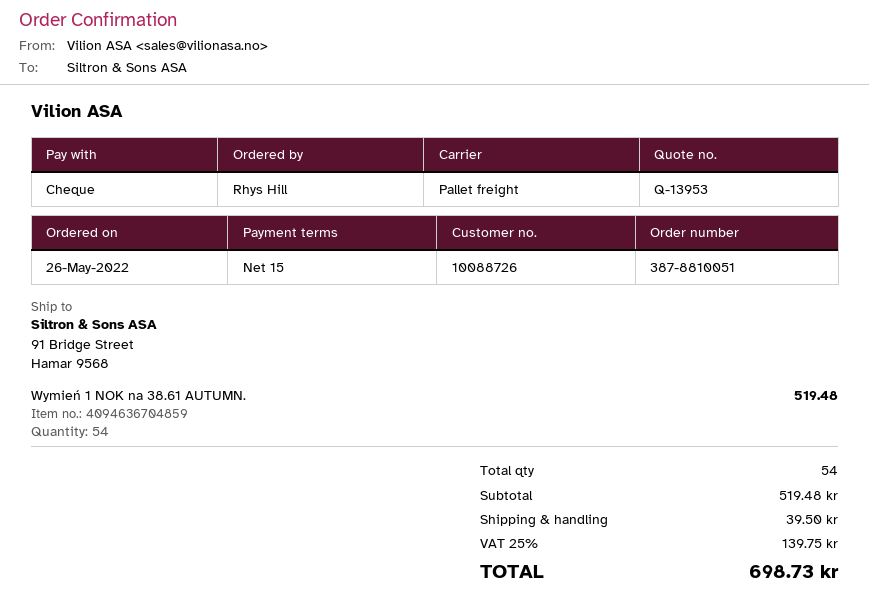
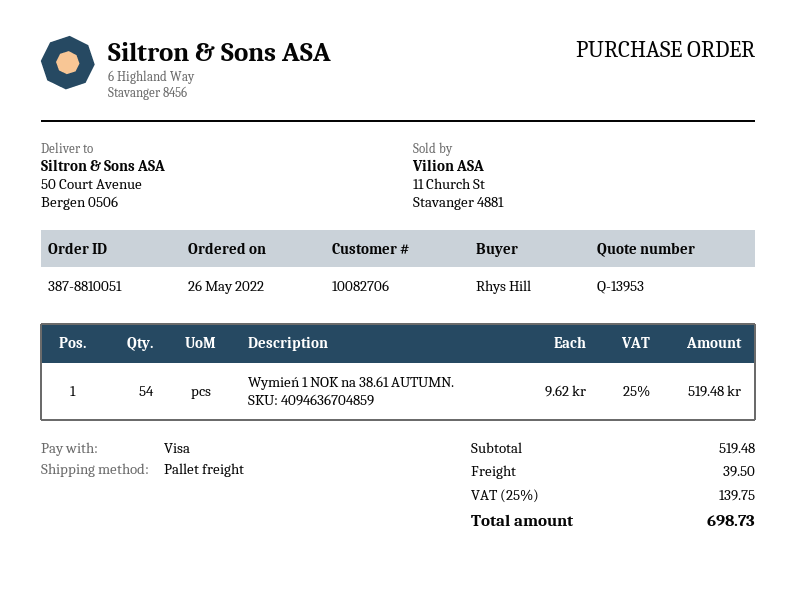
customer number: 10088726 -> 10082706
payment method: cheque -> Visa
ship to: 91 Bridge Street, Hamar 9568 -> 50 Court Avenue, Bergen 0506

